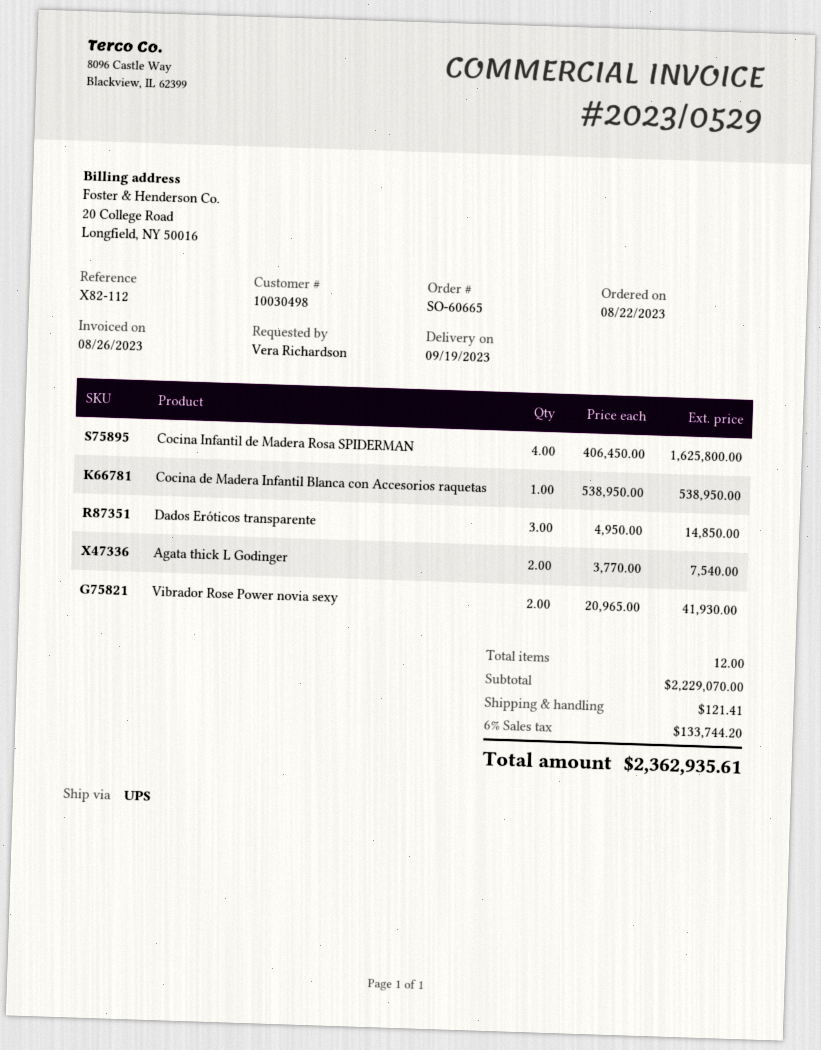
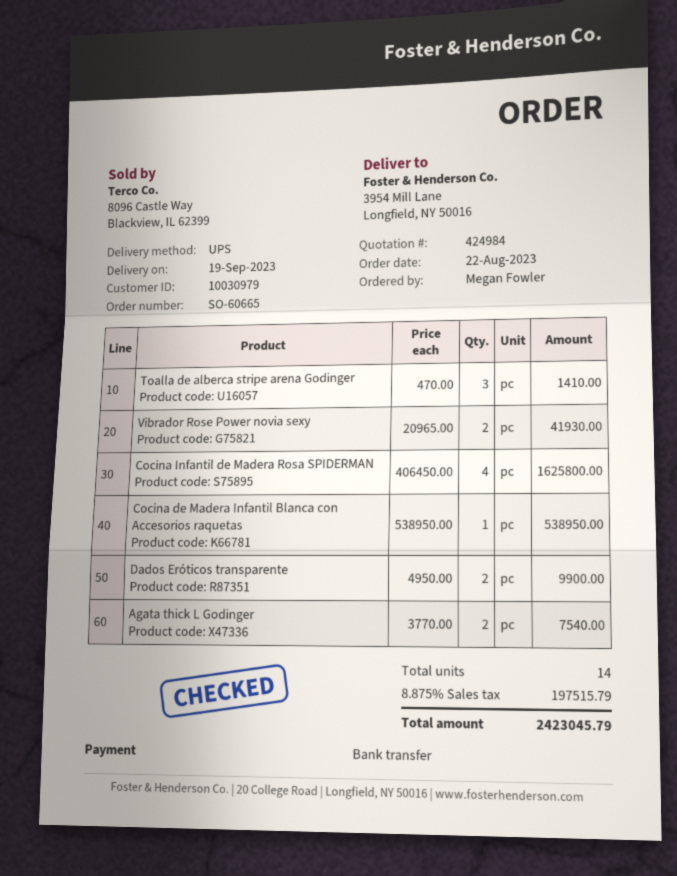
customer number: 10030498 -> 10030979
ordered by: Vera Richardson -> Megan Fowler
Dados Eróticos transparente: 3 x 4950.00 = 14850.00 -> 2 x 4950.00 = 9900.00
Toalla de alberca stripe arena Godinger: none -> 3 x 470.00 = 1410.00
total quantity: 12 -> 14
shipping: 121.41 -> none
tax: 6% = 133744.20 -> 8.875% = 197515.79
total: 2362935.61 -> 2423045.79

